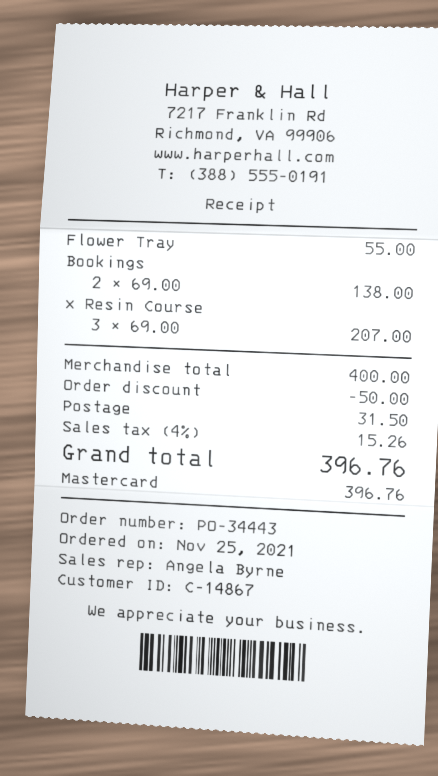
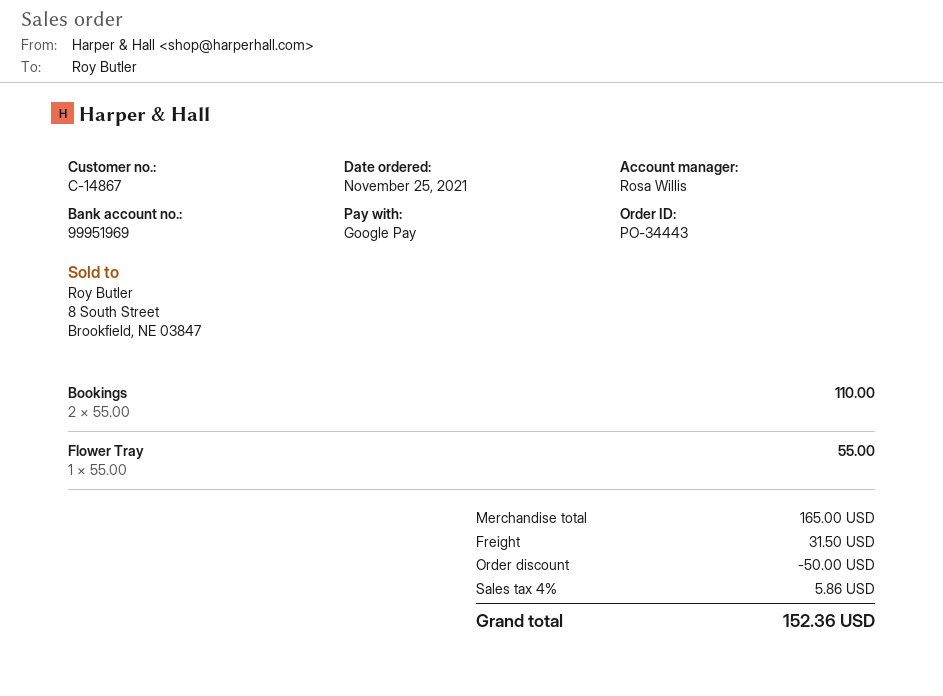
sales rep: Angela Byrne -> Rosa Willis
payment method: Mastercard -> Google Pay
Bookings: 2 x 69.00 = 138.00 -> 2 x 55.00 = 110.00
x Resin Course: 3 x 69.00 = 207.00 -> none
subtotal: 400.00 -> 165.00
tax: 4% = 15.26 -> 4% = 5.86
total: 396.76 -> 152.36

